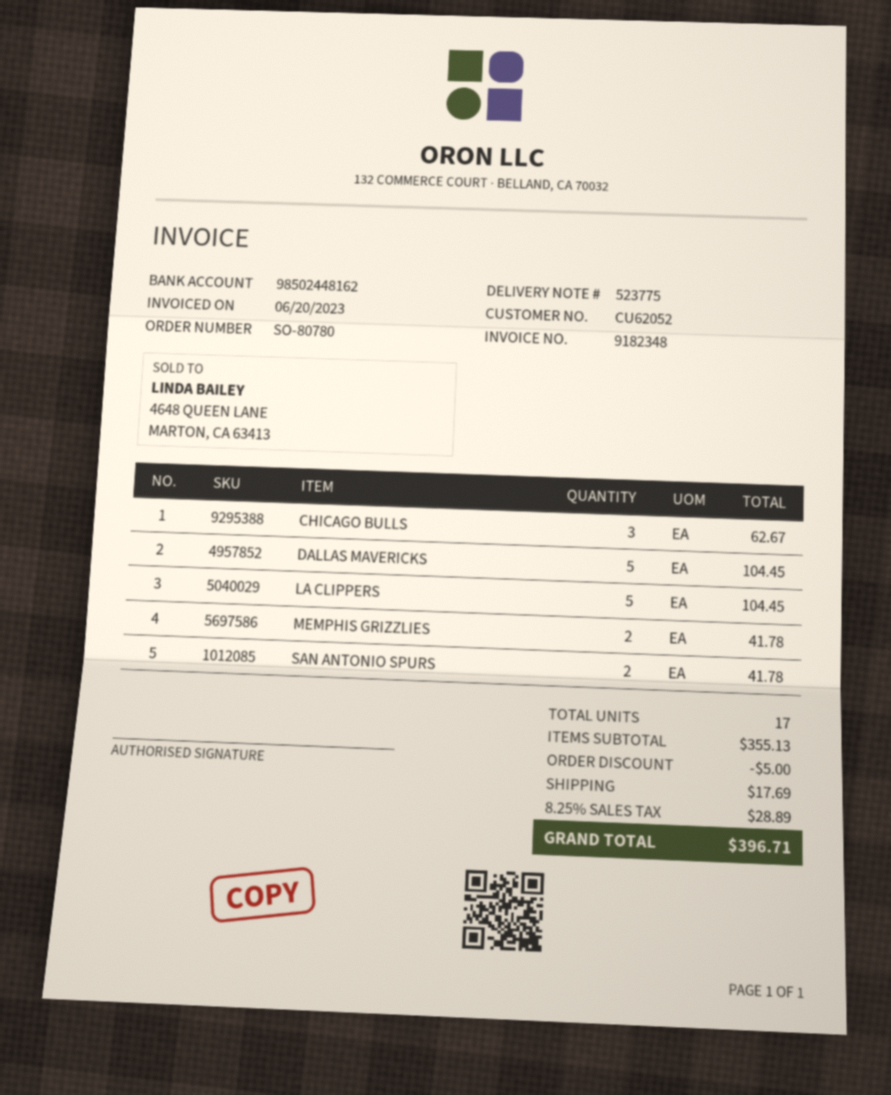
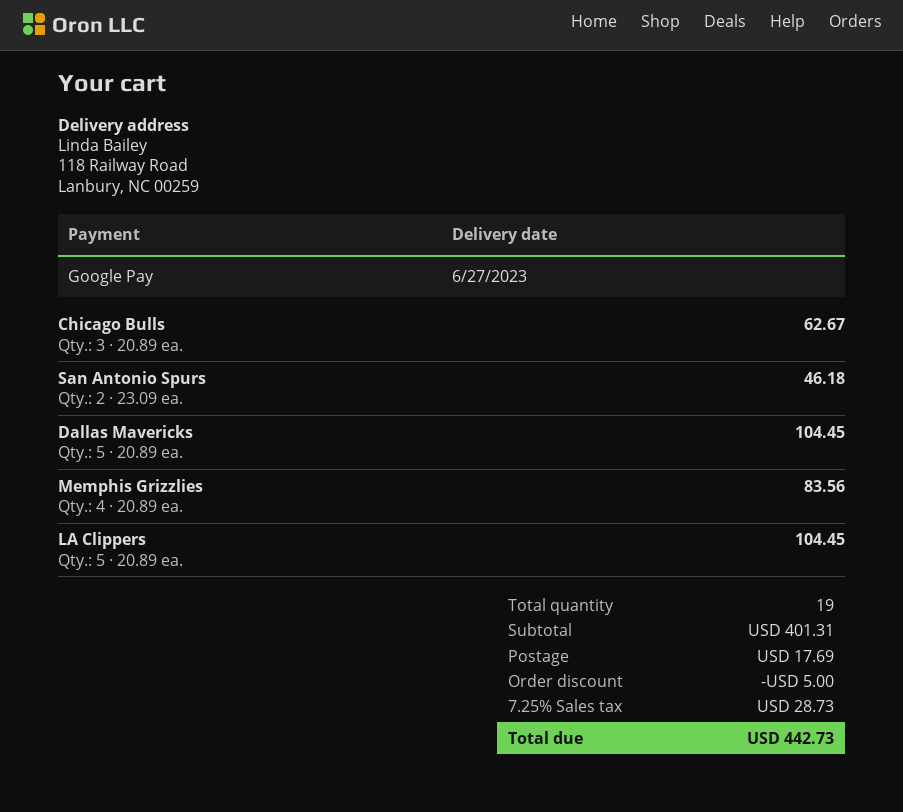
MEMPHIS GRIZZLIES: 2 for 41.78 -> 4 for 83.56
SAN ANTONIO SPURS: 2 for 41.78 -> 2 for 46.18
total quantity: 17 -> 19
subtotal: 355.13 -> 401.31
tax: 8.25% = 28.89 -> 7.25% = 28.73
total: 396.71 -> 442.73

